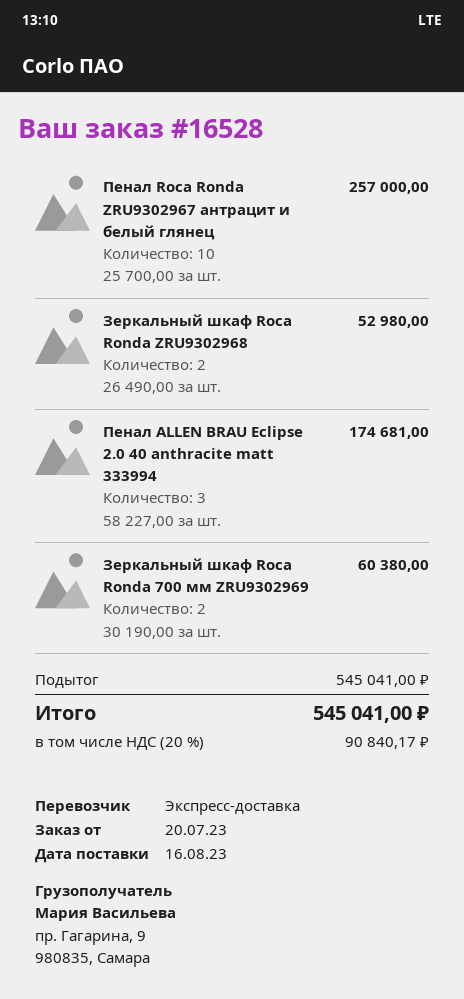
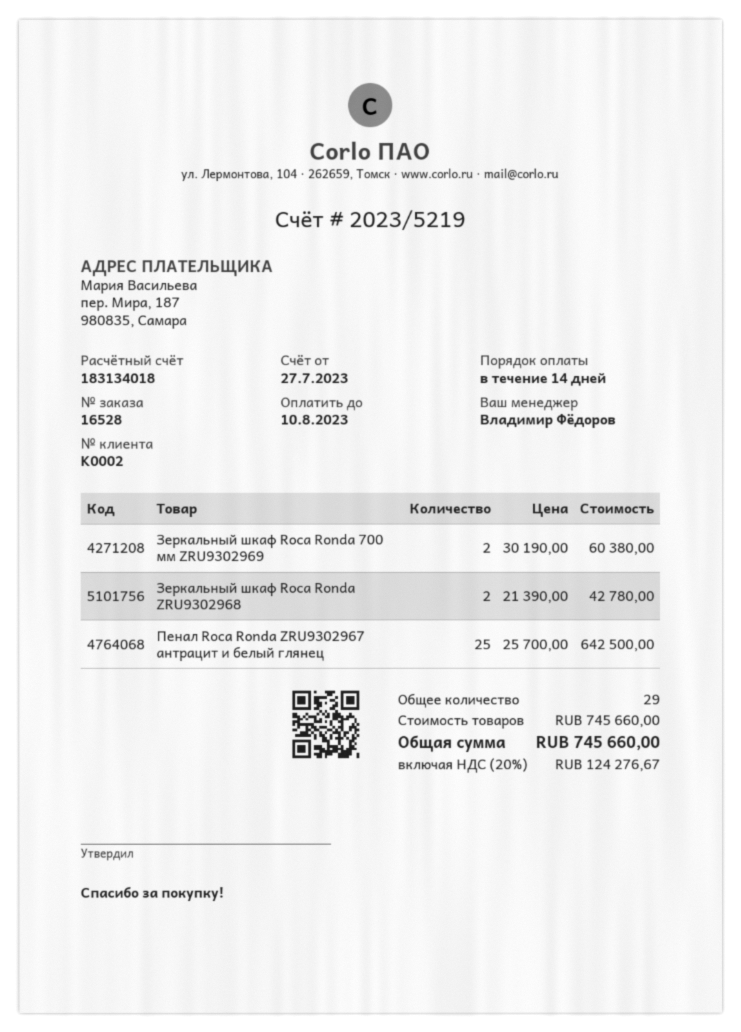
Пенал Roca Ronda ZRU9302967 антрацит и белый глянец: 10 x 25700.00 = 257000.00 -> 25 x 25700.00 = 642500.00
Зеркальный шкаф Roca Ronda ZRU9302968: 2 x 26490.00 = 52980.00 -> 2 x 21390.00 = 42780.00
Пенал ALLEN BRAU Eclipse 2.0 40 anthracite matt 333994: 3 x 58227.00 = 174681.00 -> none
subtotal: 545041.00 -> 745660.00
tax: 20% = 90840.17 -> 20% = 124276.67
total: 545041.00 -> 745660.00

